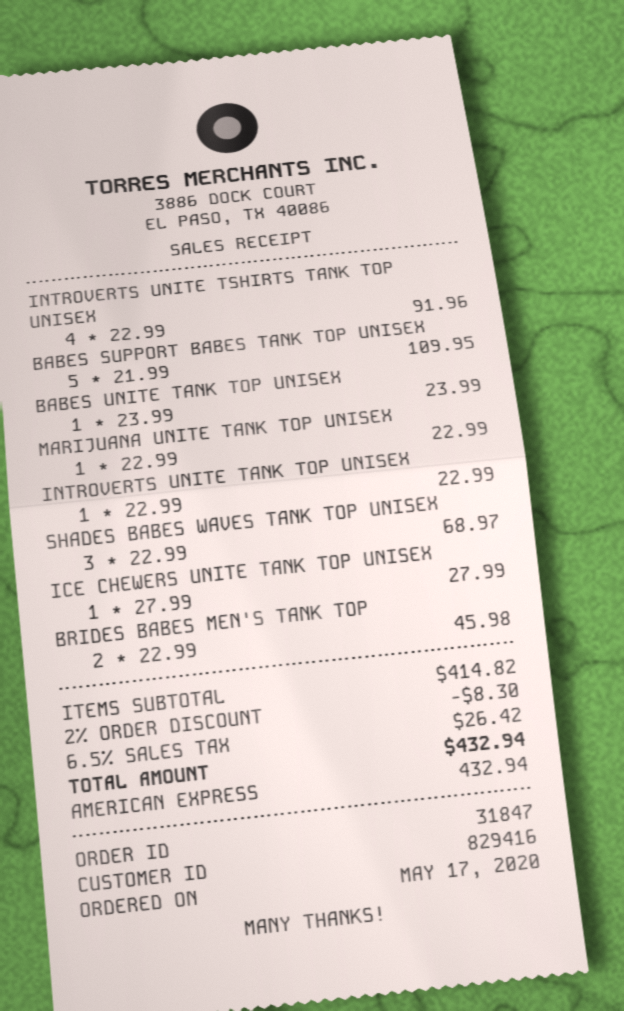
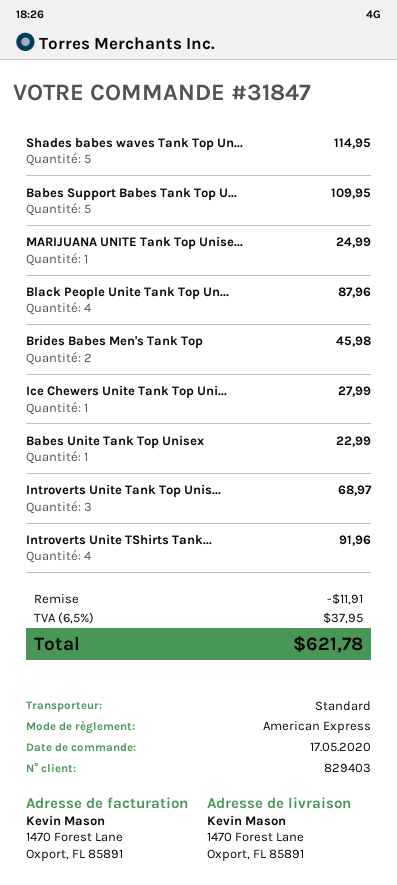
customer number: 829416 -> 829403
BABES UNITE TANK TOP UNISEX: 1 for 23.99 -> 1 for 22.99
MARIJUANA UNITE TANK TOP UNISEX: 1 for 22.99 -> 1 for 24.99
INTROVERTS UNITE TANK TOP UNISEX: 1 for 22.99 -> 3 for 68.97
SHADES BABES WAVES TANK TOP UNISEX: 3 for 68.97 -> 5 for 114.95
Black People Unite Tank Top Un...: none -> 4 for 87.96
discount: 8.30 -> 11.91
tax: 6.5% = 26.42 -> 6.5% = 37.95
total: 432.94 -> 621.78

